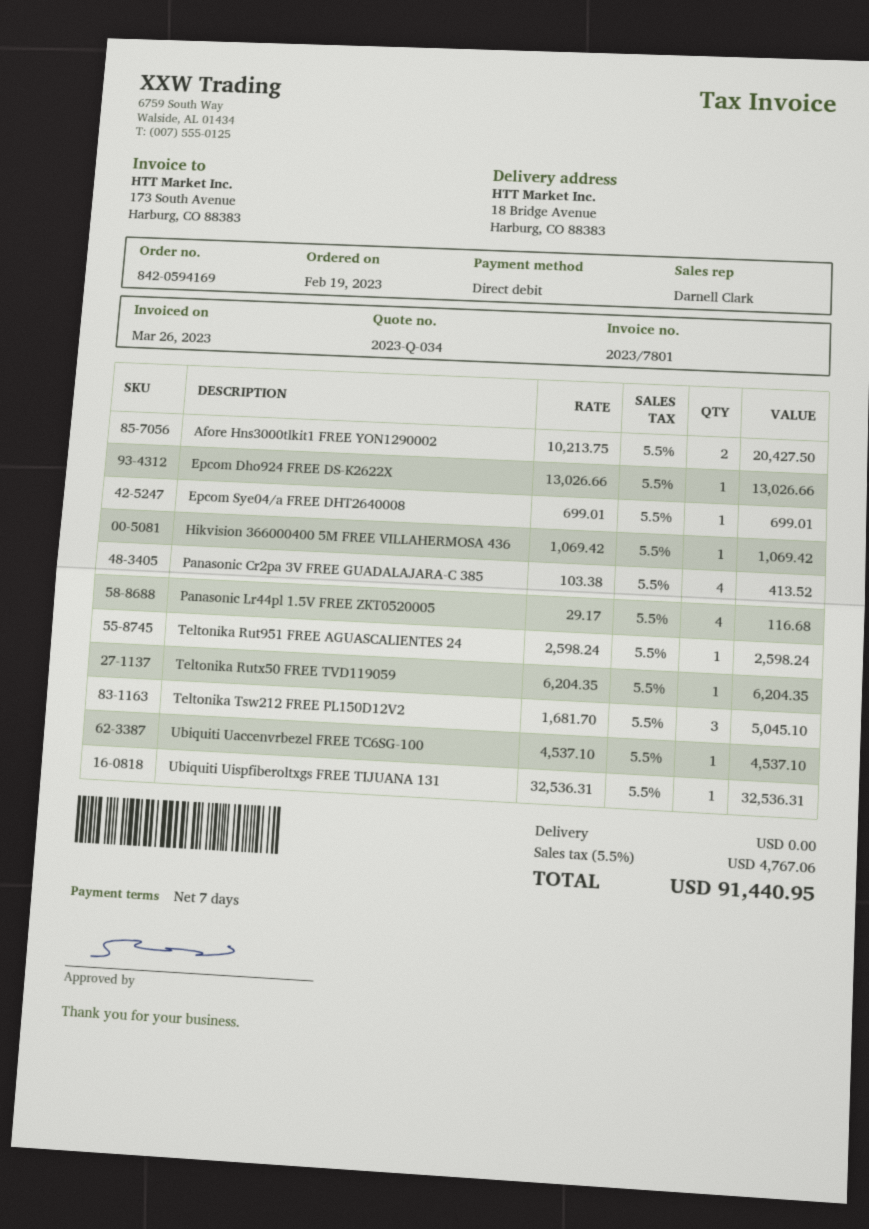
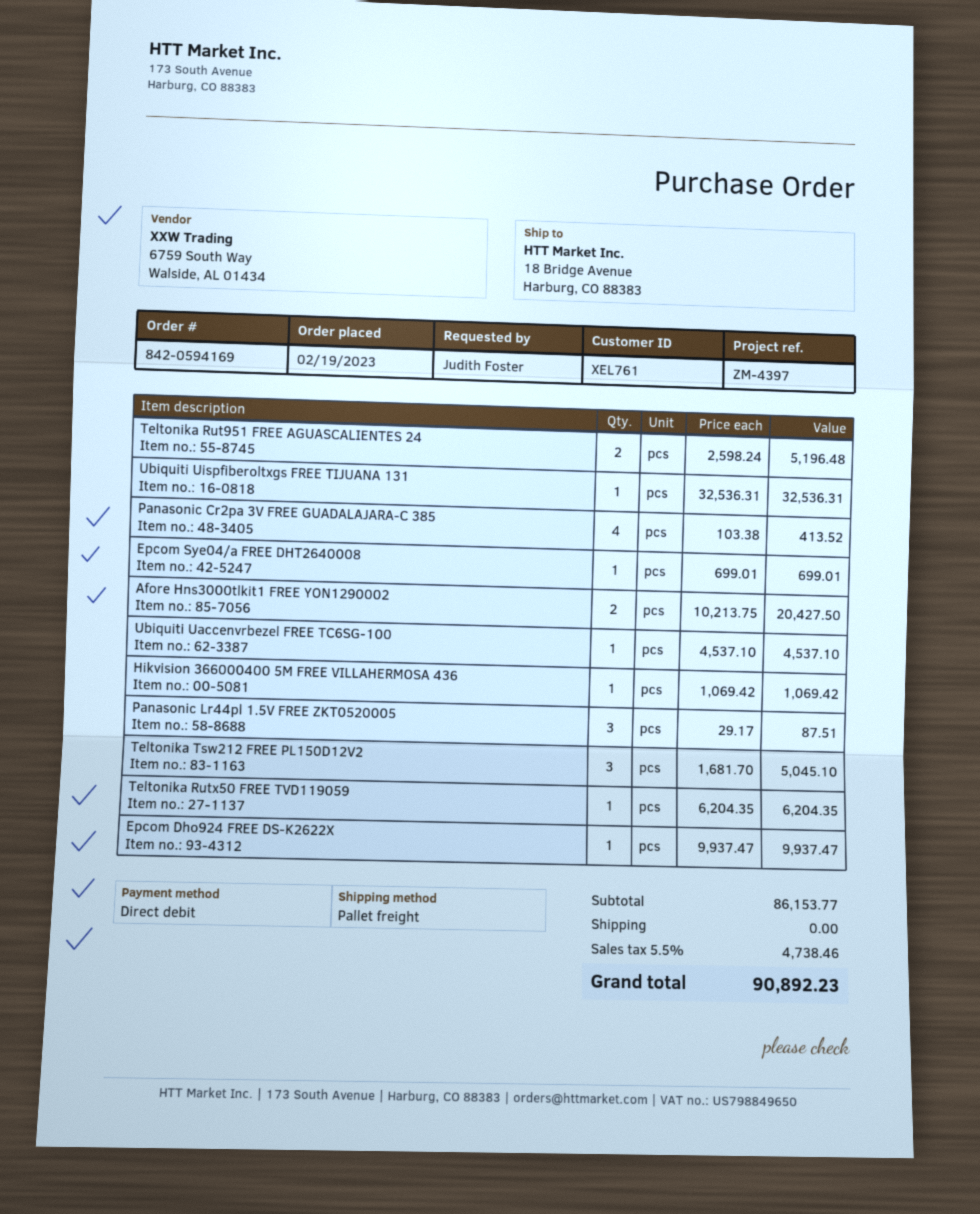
Epcom Dho924 FREE DS-K2622X: 1 x 13026.66 = 13026.66 -> 1 x 9937.47 = 9937.47
Panasonic Lr44pl 1.5V FREE ZKT0520005: 4 x 29.17 = 116.68 -> 3 x 29.17 = 87.51
Teltonika Rut951 FREE AGUASCALIENTES 24: 1 x 2598.24 = 2598.24 -> 2 x 2598.24 = 5196.48
tax: 5.5% = 4767.06 -> 5.5% = 4738.46
total: 91440.95 -> 90892.23

